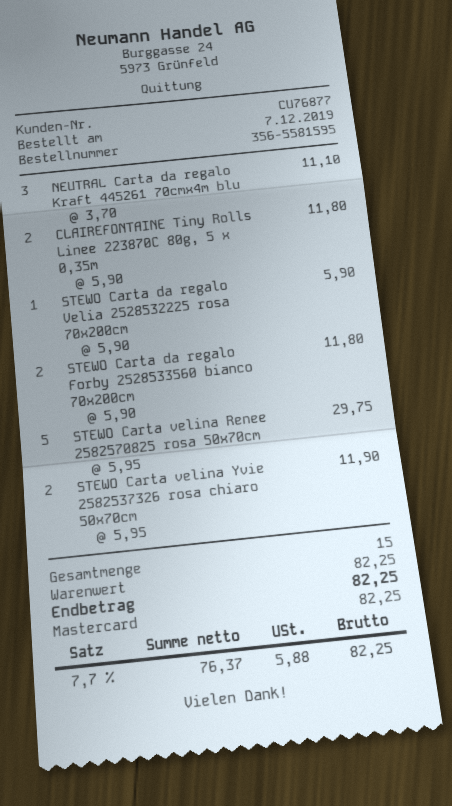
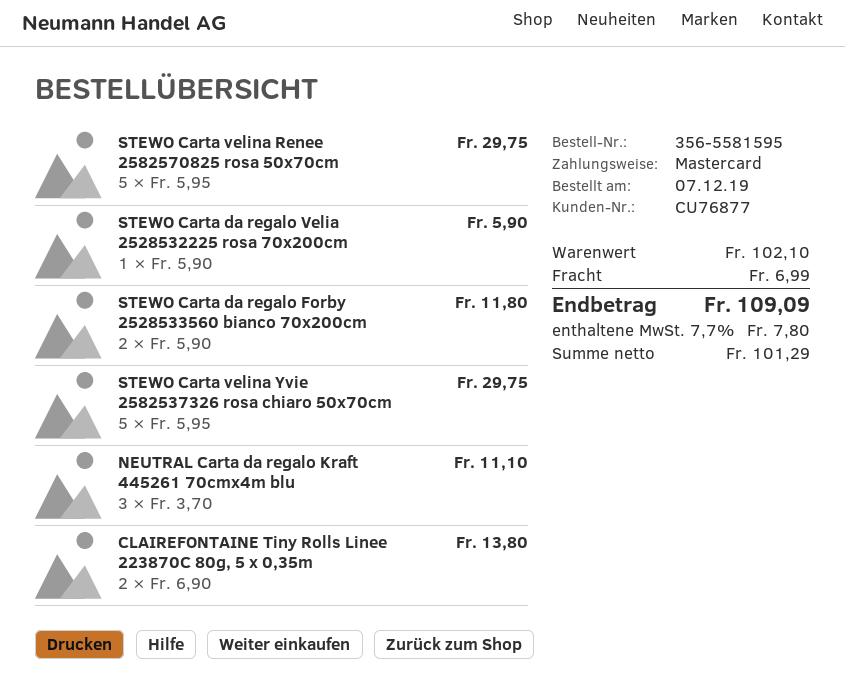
CLAIREFONTAINE Tiny Rolls Linee 223870C 80g, 5 x 0,35m: 2 x 5.90 = 11.80 -> 2 x 6.90 = 13.80
STEWO Carta velina Yvie 2582537326 rosa chiaro 50x70cm: 2 x 5.95 = 11.90 -> 5 x 5.95 = 29.75
subtotal: 82.25 -> 102.10
shipping: none -> 6.99
net: 76.37 -> 101.29
tax: 7.7% = 5.88 -> 7.7% = 7.80
total: 82.25 -> 109.09

